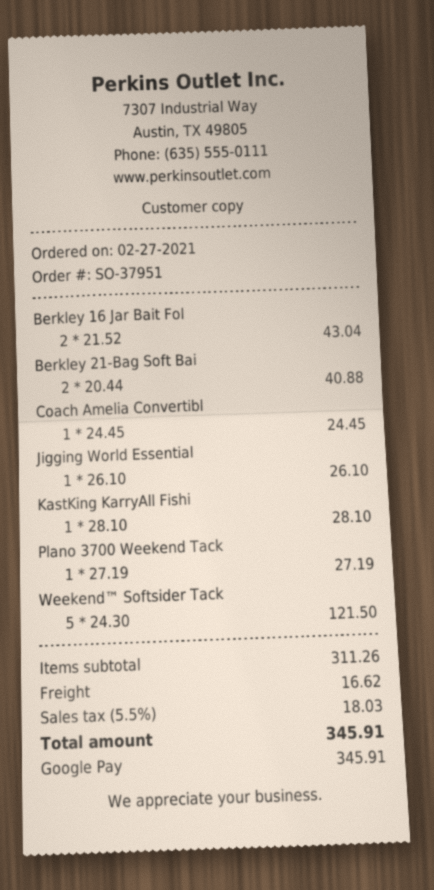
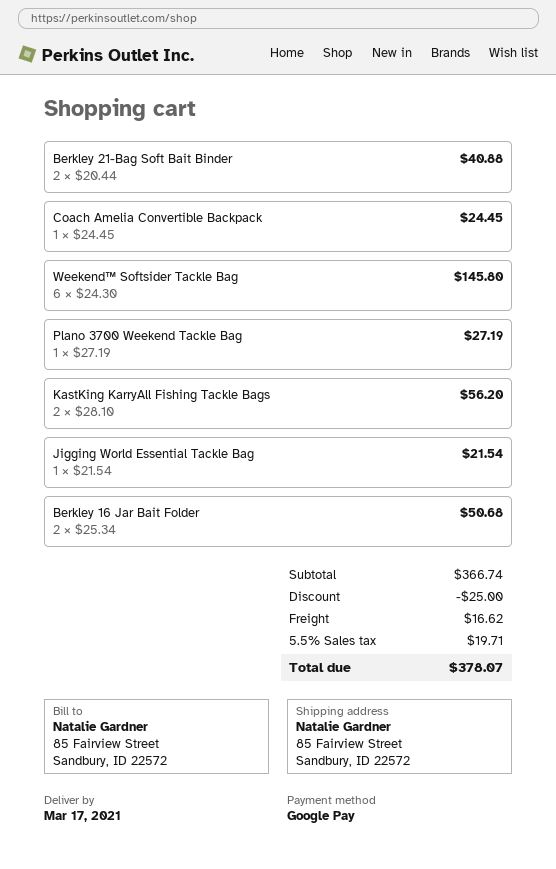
Berkley 16 Jar Bait Fol: 2 x 21.52 = 43.04 -> 2 x 25.34 = 50.68
Jigging World Essential: 1 x 26.10 = 26.10 -> 1 x 21.54 = 21.54
KastKing KarryAll Fishi: 1 x 28.10 = 28.10 -> 2 x 28.10 = 56.20
Weekend™ Softsider Tack: 5 x 24.30 = 121.50 -> 6 x 24.30 = 145.80
subtotal: 311.26 -> 366.74
discount: none -> 25.00
tax: 5.5% = 18.03 -> 5.5% = 19.71
total: 345.91 -> 378.07

